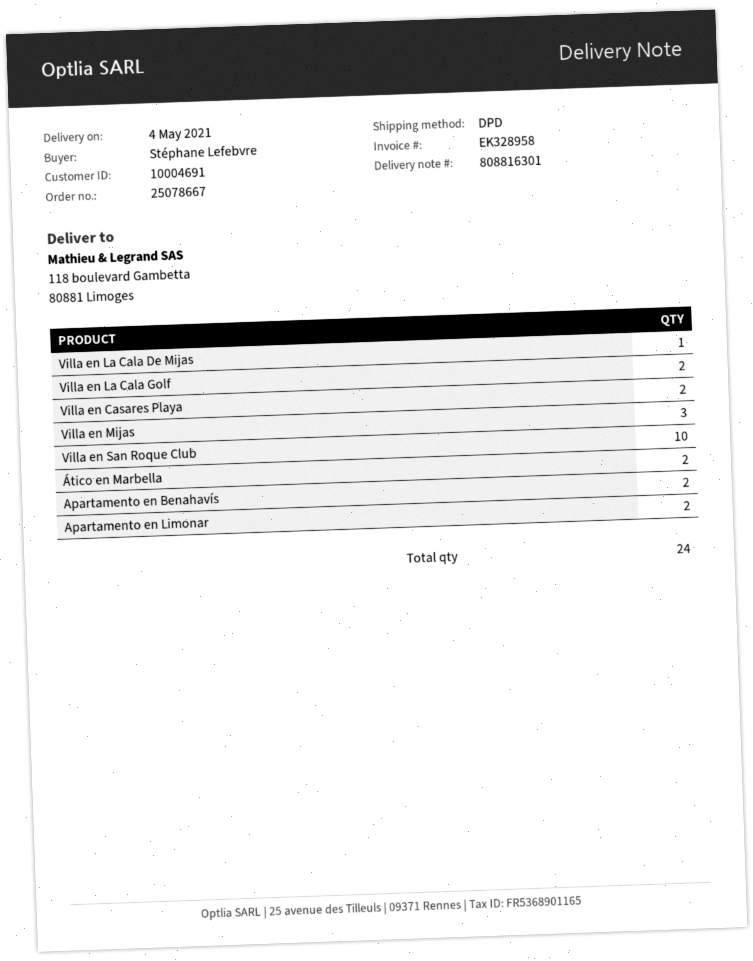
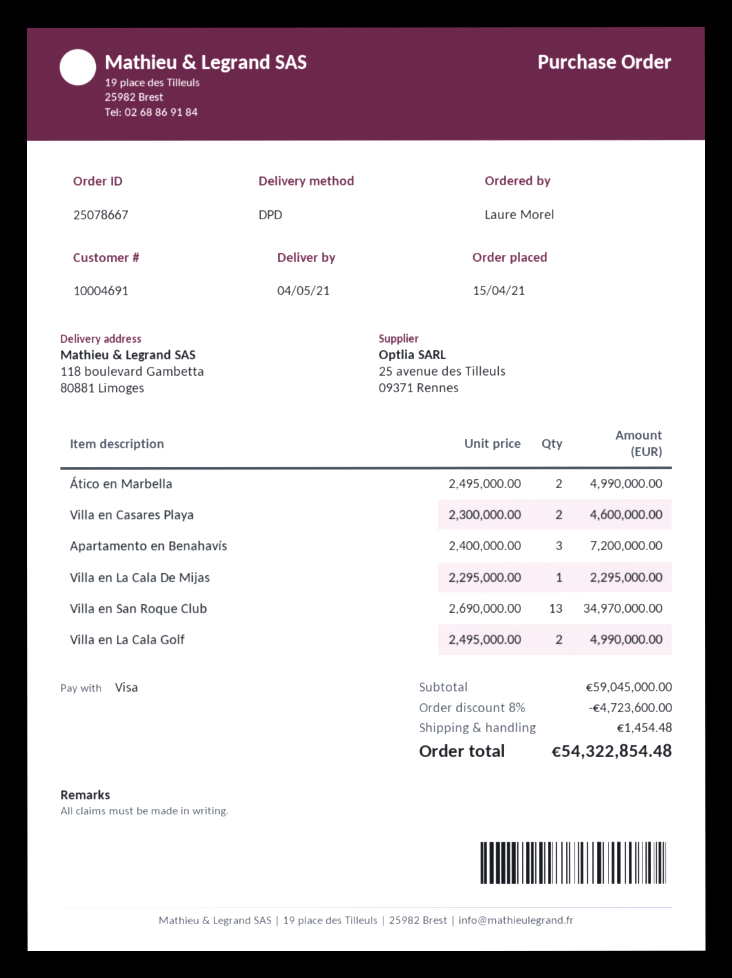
ordered by: Stéphane Lefebvre -> Laure Morel
Villa en Mijas: 3 -> none
Villa en San Roque Club: 10 -> 13
Apartamento en Benahavís: 2 -> 3
Apartamento en Limonar: 2 -> none

